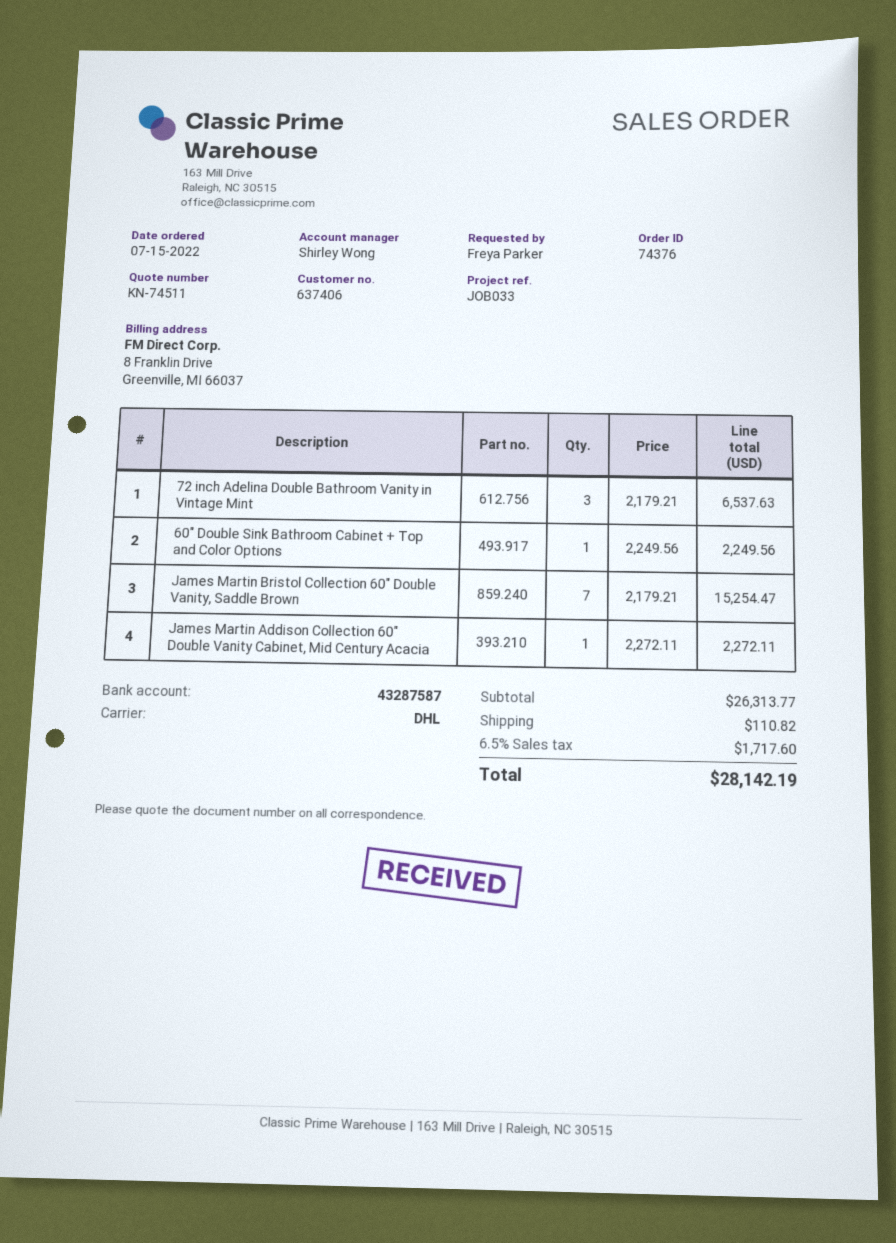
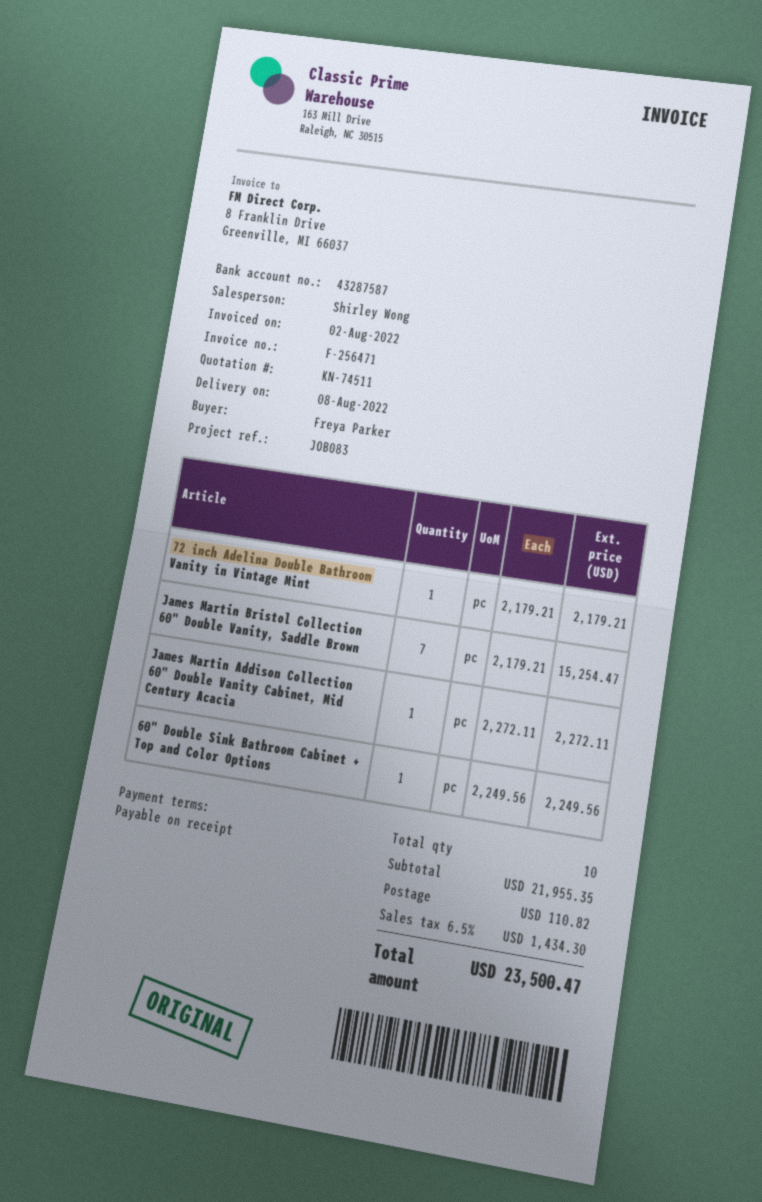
reference: JOB033 -> JOB083
72 inch Adelina Double Bathroom Vanity in Vintage Mint: 3 x 2179.21 = 6537.63 -> 1 x 2179.21 = 2179.21
subtotal: 26313.77 -> 21955.35
tax: 6.5% = 1717.60 -> 6.5% = 1434.30
total: 28142.19 -> 23500.47

